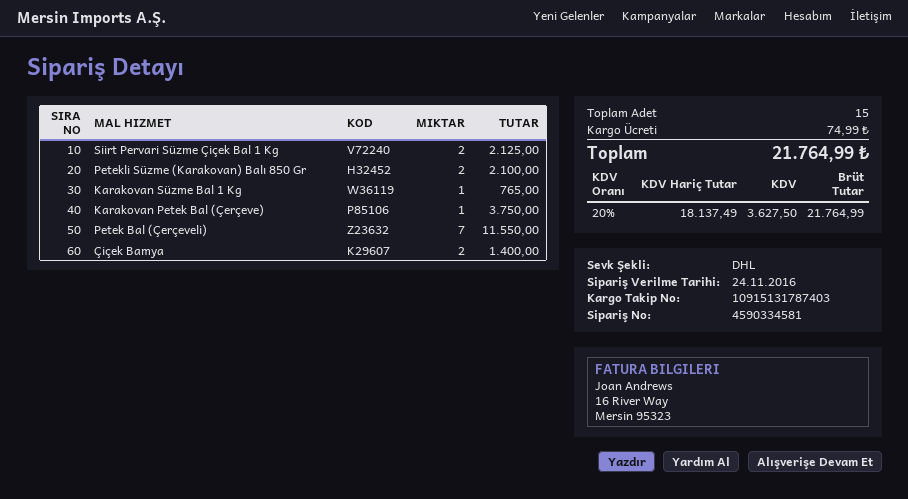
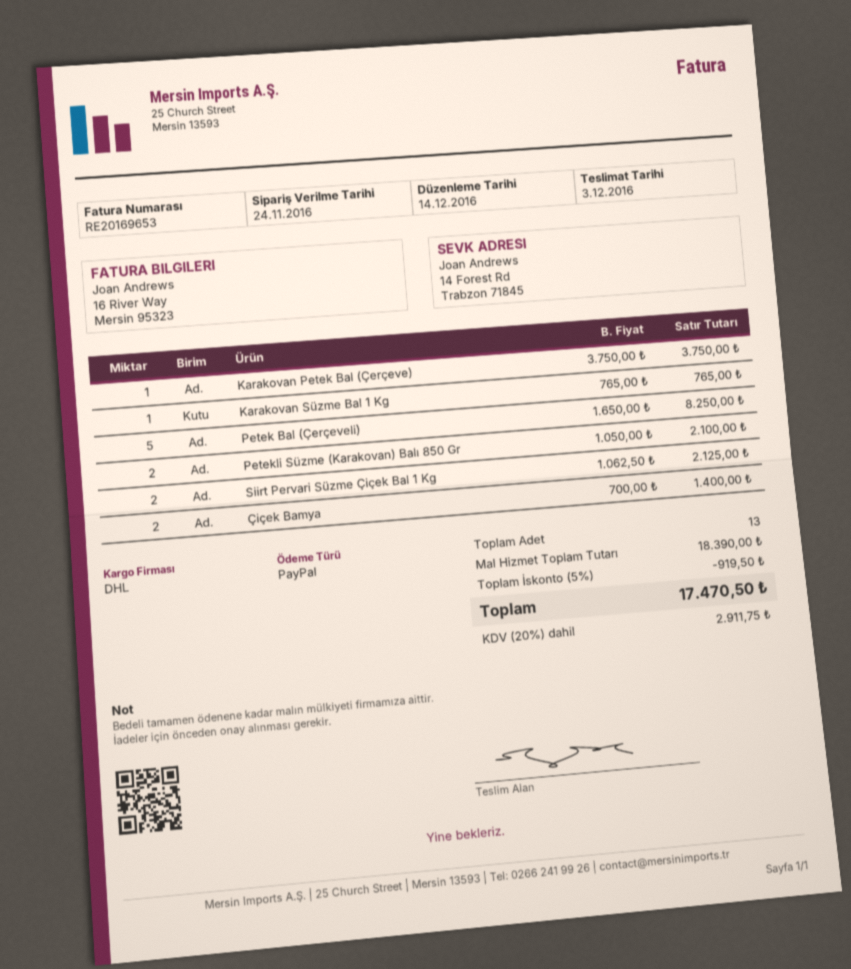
Petek Bal (Çerçeveli): 7 for 11550.00 -> 5 for 8250.00
total quantity: 15 -> 13
discount: none -> 5% = 919.50
shipping: 74.99 -> none
tax: 20% = 3627.50 -> 20% = 2911.75
total: 21764.99 -> 17470.50

